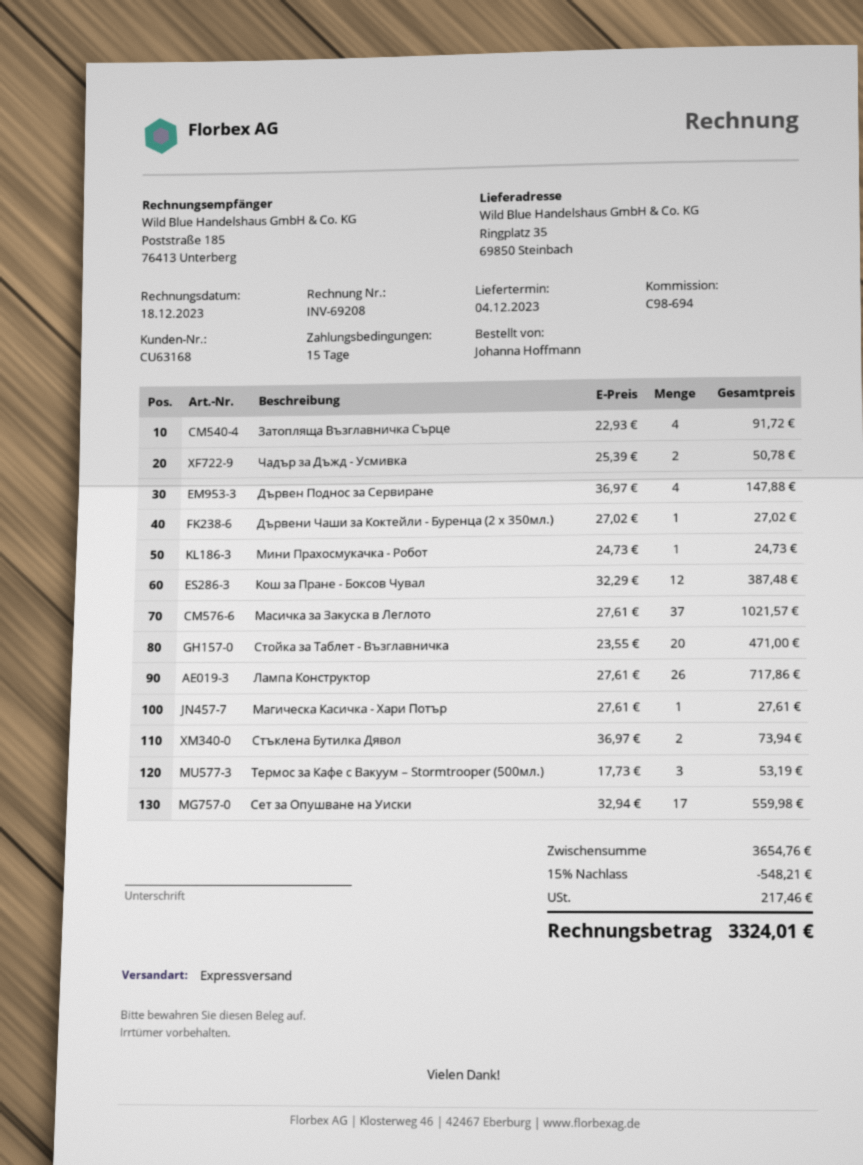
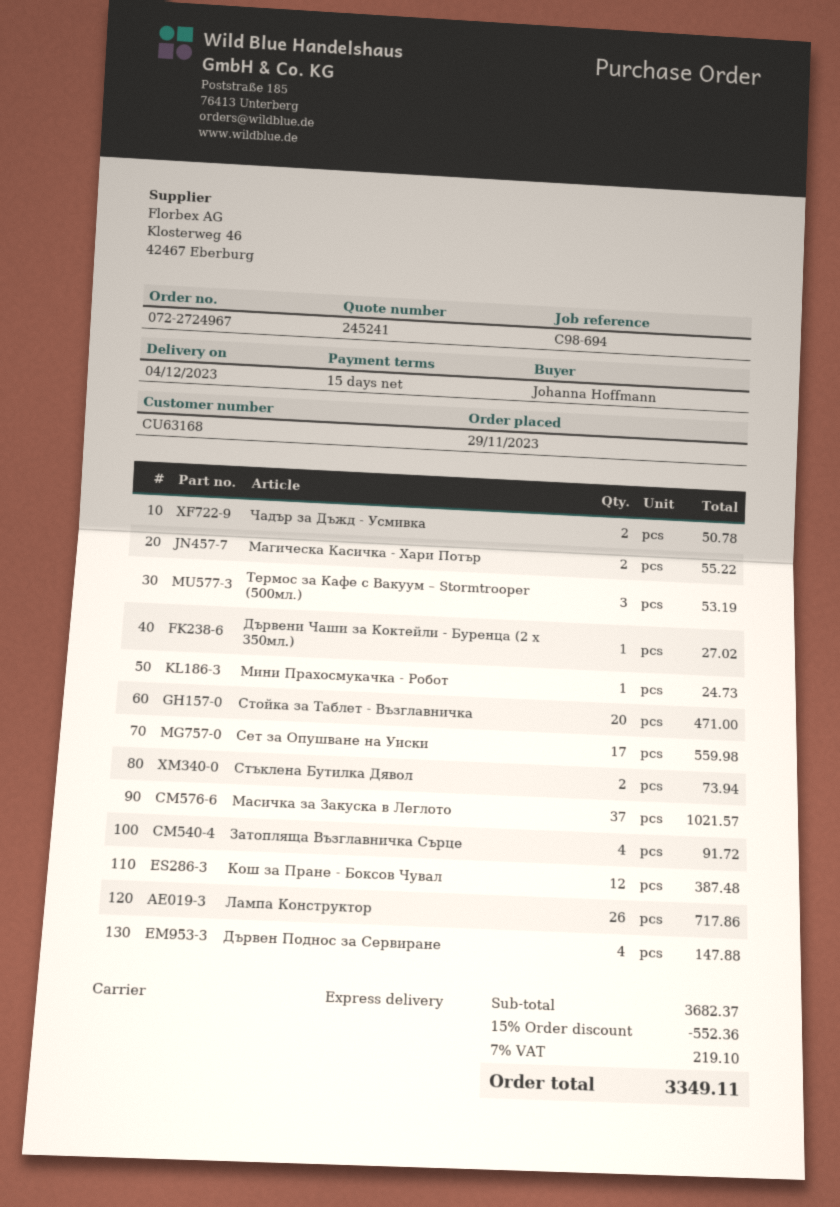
Магическа Касичка - Хари Потър: 1 for 27.61 -> 2 for 55.22
subtotal: 3654.76 -> 3682.37
discount: 15% = 548.21 -> 15% = 552.36
tax: 217.46 -> 219.10
total: 3324.01 -> 3349.11

